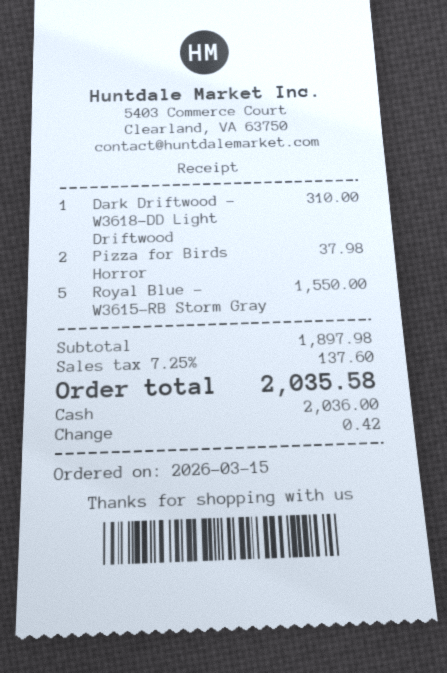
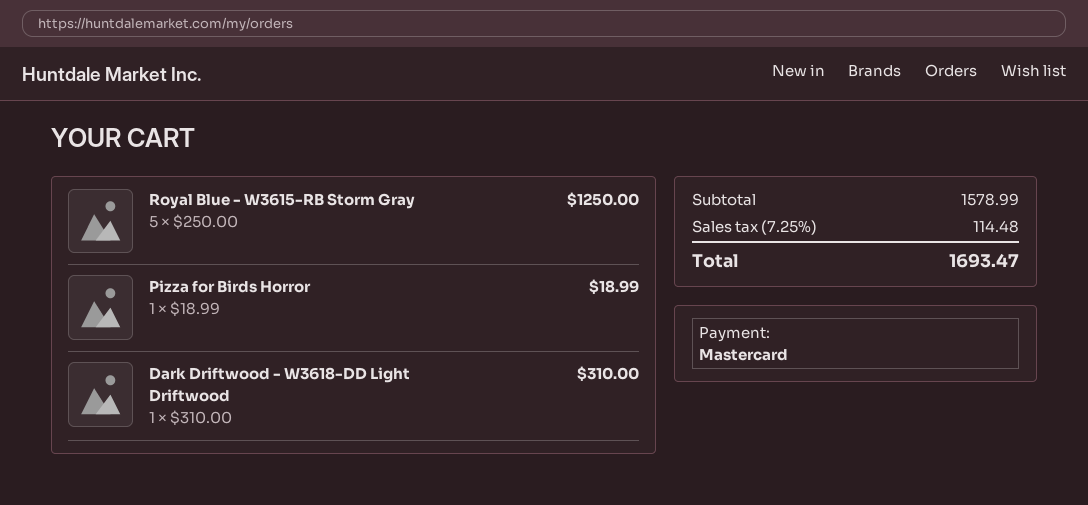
payment method: cash -> Mastercard
Pizza for Birds Horror: 2 for 37.98 -> 1 for 18.99
Royal Blue - W3615-RB Storm Gray: 5 for 1550.00 -> 5 for 1250.00
subtotal: 1897.98 -> 1578.99
tax: 7.25% = 137.60 -> 7.25% = 114.48
total: 2035.58 -> 1693.47

